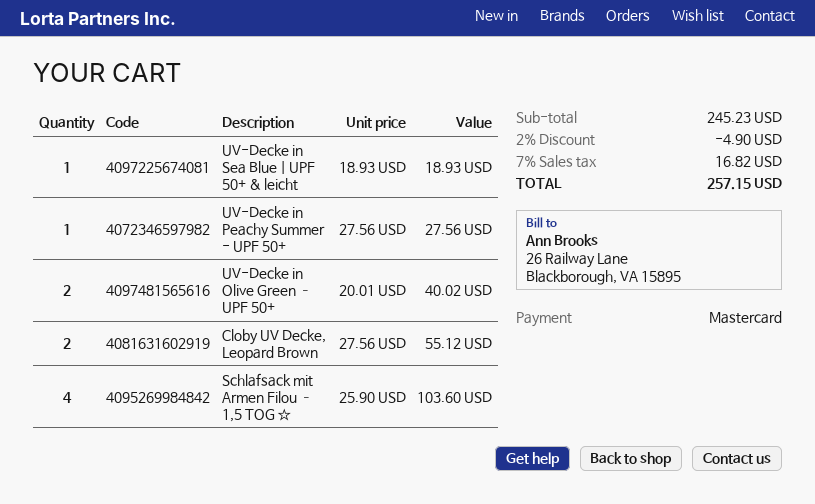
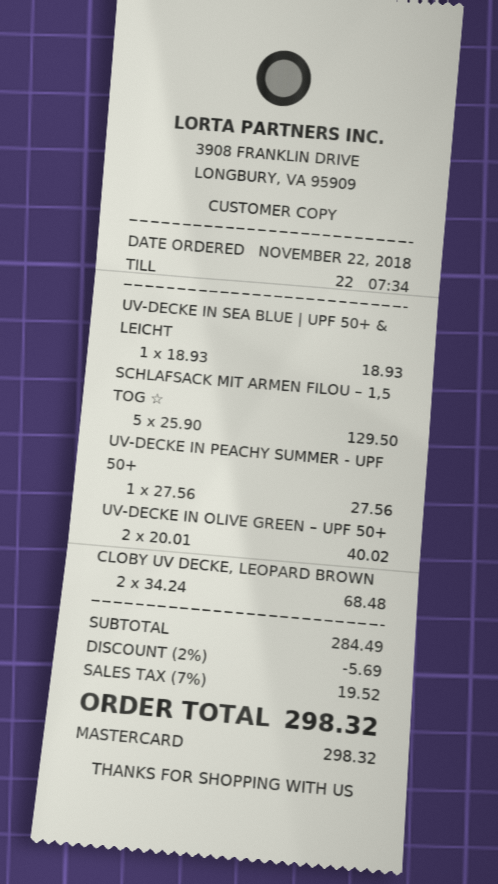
Cloby UV Decke, Leopard Brown: 2 x 27.56 = 55.12 -> 2 x 34.24 = 68.48
Schlafsack mit Armen Filou – 1,5 TOG ☆: 4 x 25.90 = 103.60 -> 5 x 25.90 = 129.50
subtotal: 245.23 -> 284.49
discount: 2% = 4.90 -> 2% = 5.69
tax: 7% = 16.82 -> 7% = 19.52
total: 257.15 -> 298.32

